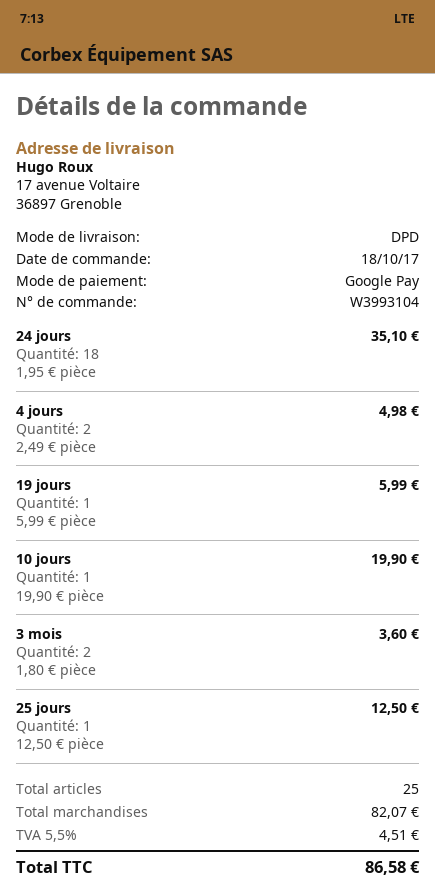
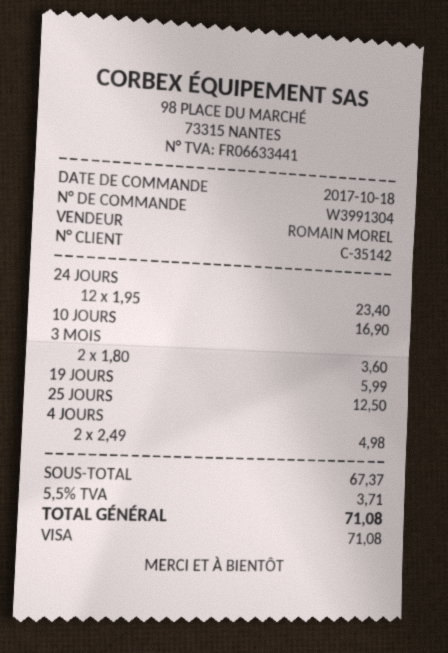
order number: W3993104 -> W3991304
payment method: Google Pay -> Visa
24 jours: 18 x 1.95 = 35.10 -> 12 x 1.95 = 23.40
10 jours: 1 x 19.90 = 19.90 -> 1 x 16.90 = 16.90
subtotal: 82.07 -> 67.37
tax: 5.5% = 4.51 -> 5.5% = 3.71
total: 86.58 -> 71.08

